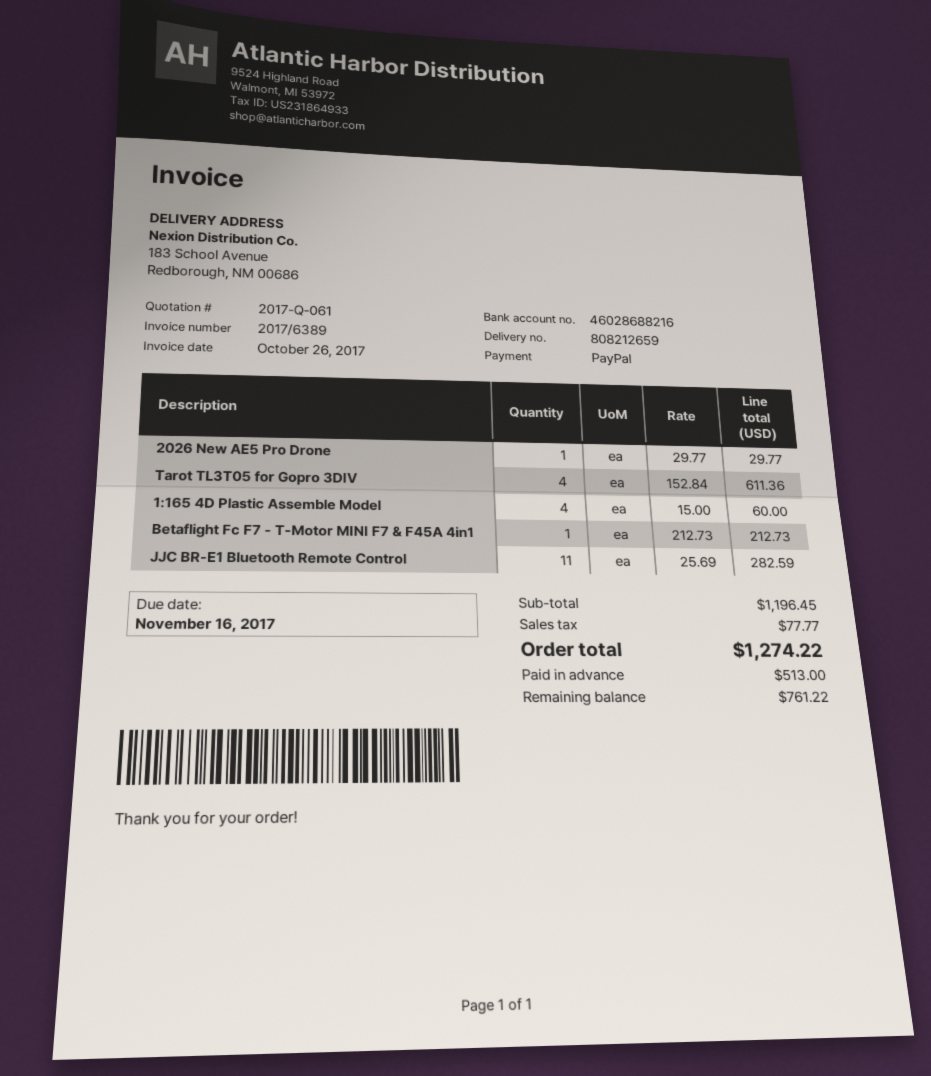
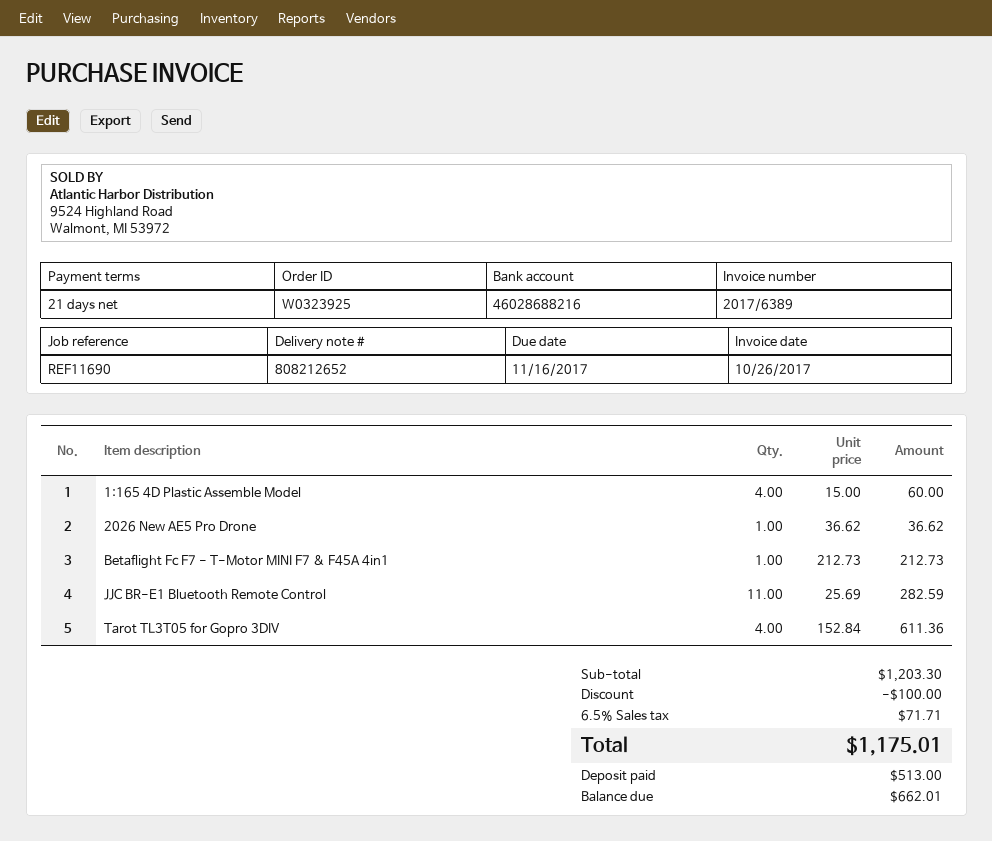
delivery note number: 808212659 -> 808212652
2026 New AE5 Pro Drone: 1 x 29.77 = 29.77 -> 1 x 36.62 = 36.62
subtotal: 1196.45 -> 1203.30
discount: none -> 100.00
tax: 77.77 -> 71.71
total: 1274.22 -> 1175.01
balance: 761.22 -> 662.01

